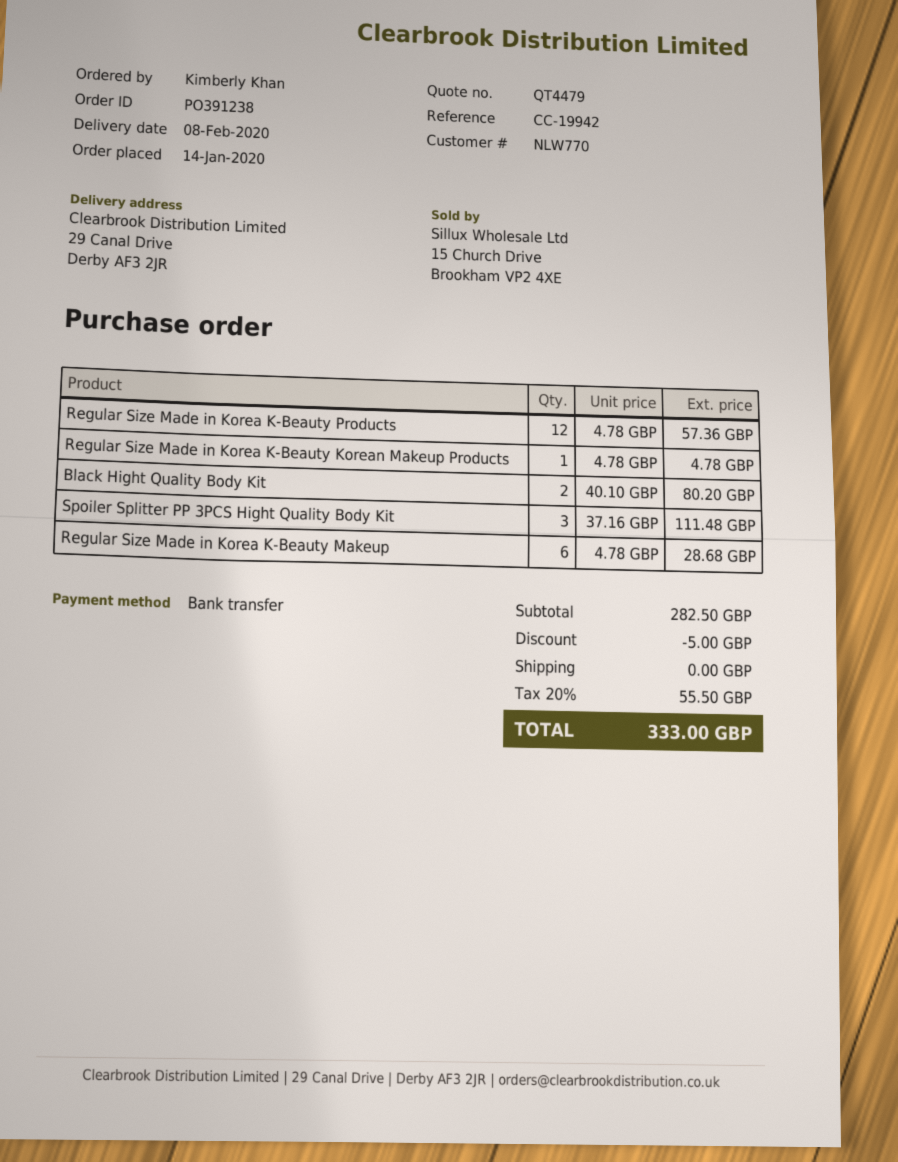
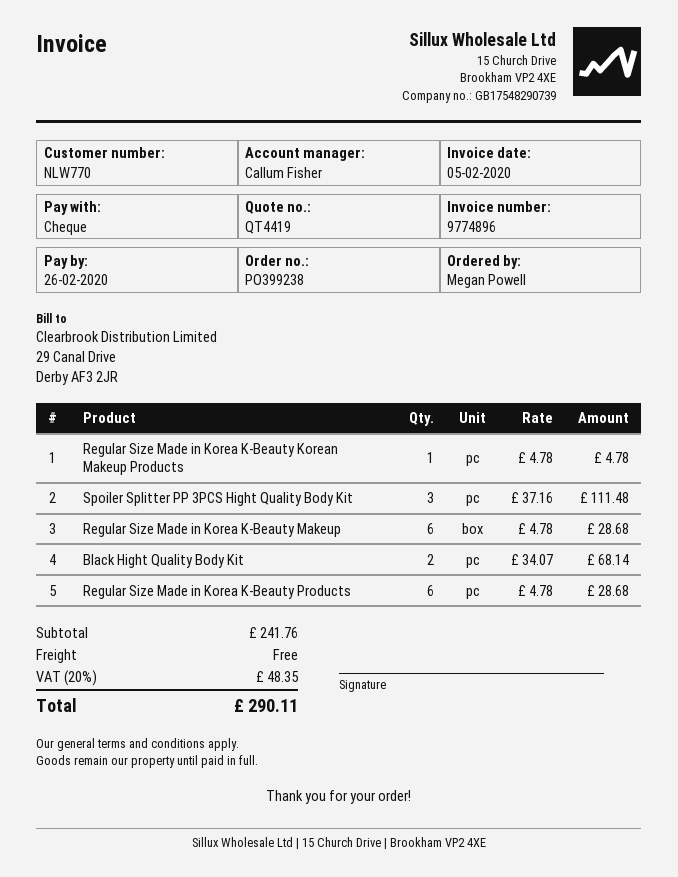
quote number: QT4479 -> QT4419
order number: PO391238 -> PO399238
ordered by: Kimberly Khan -> Megan Powell
payment method: bank transfer -> cheque
Regular Size Made in Korea K-Beauty Products: 12 x 4.78 = 57.36 -> 6 x 4.78 = 28.68
Black Hight Quality Body Kit: 2 x 40.10 = 80.20 -> 2 x 34.07 = 68.14
subtotal: 282.50 -> 241.76
discount: 5.00 -> none
tax: 20% = 55.50 -> 20% = 48.35
total: 333.00 -> 290.11

